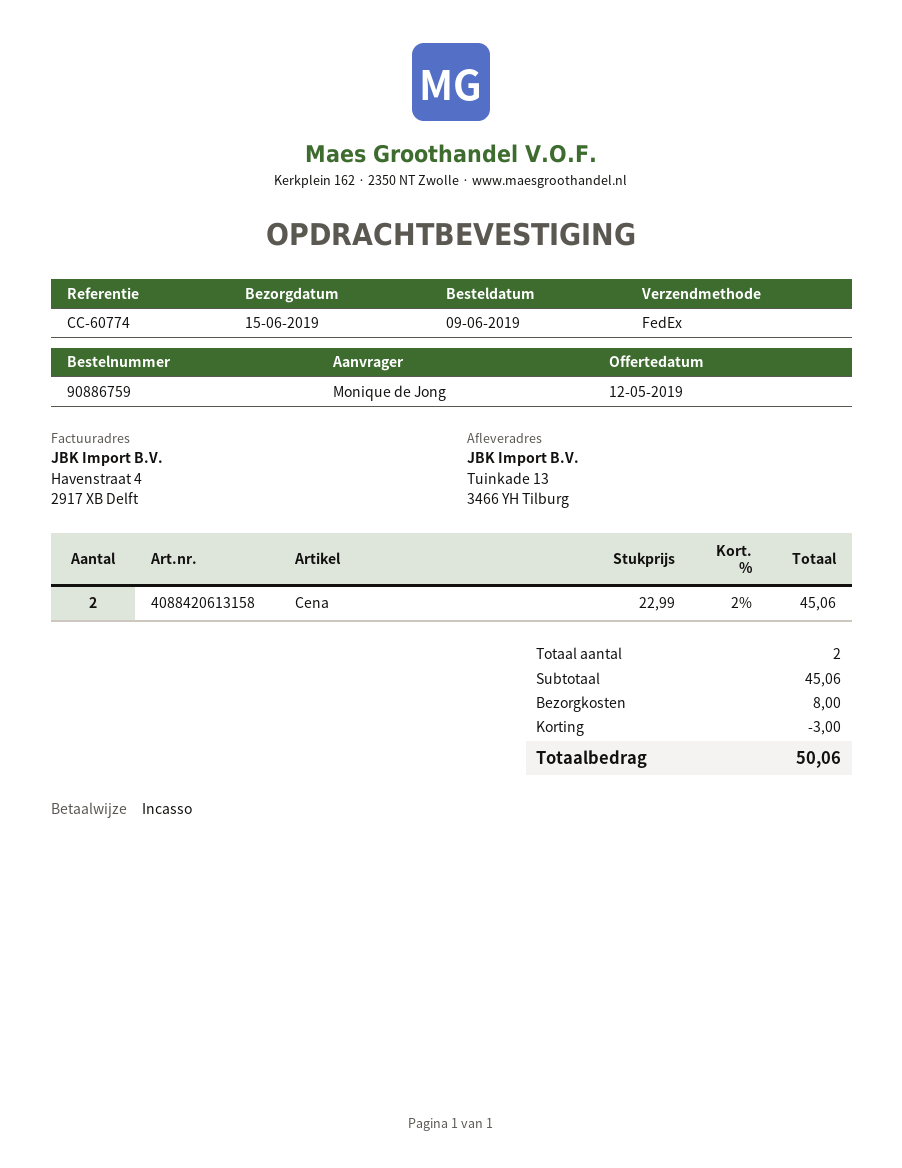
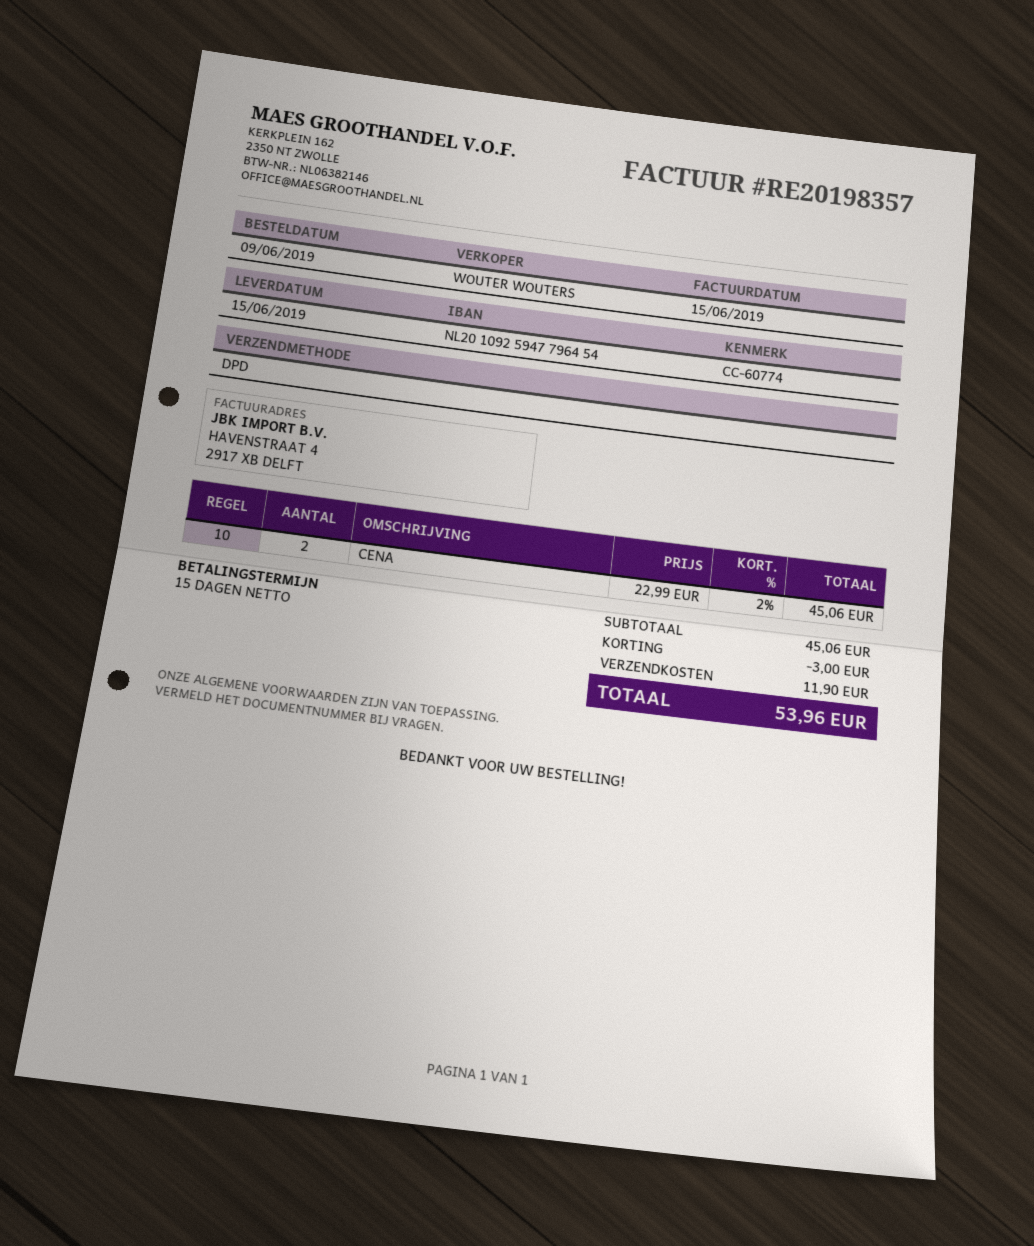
shipping method: FedEx -> DPD
shipping: 8.00 -> 11.90
total: 50.06 -> 53.96

